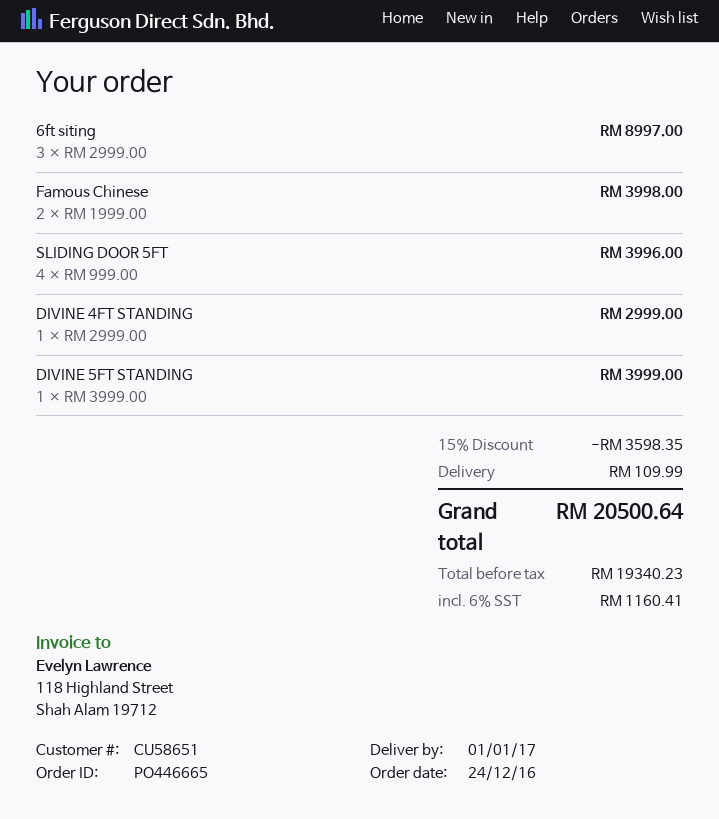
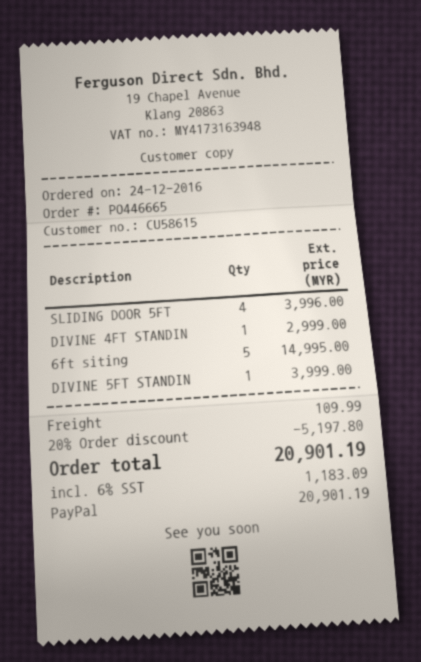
customer number: CU58651 -> CU58615
6ft siting: 3 for 8997.00 -> 5 for 14995.00
Famous Chinese: 2 for 3998.00 -> none
discount: 15% = 3598.35 -> 20% = 5197.80
tax: 6% = 1160.41 -> 6% = 1183.09
total: 20500.64 -> 20901.19

